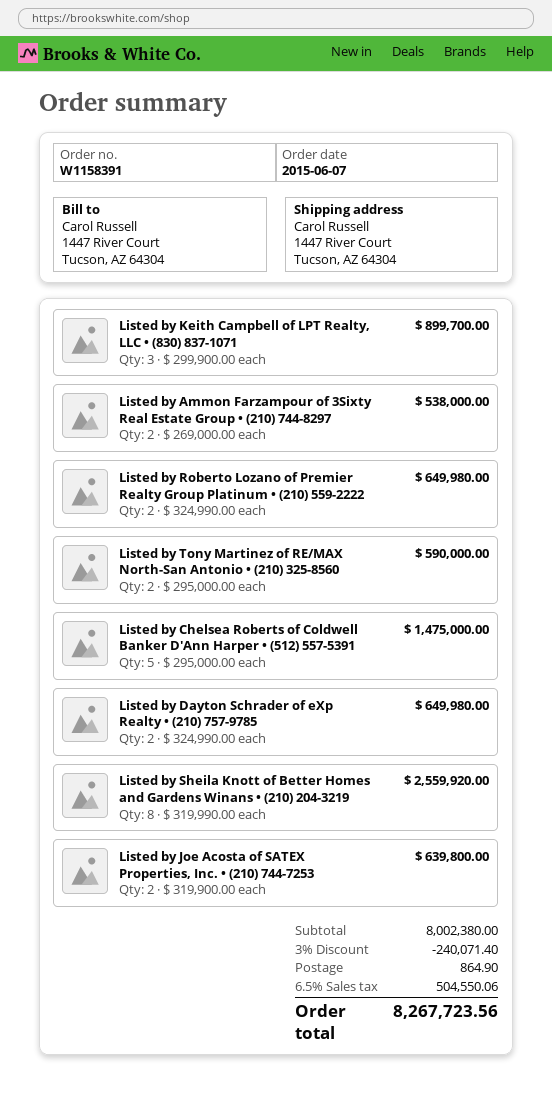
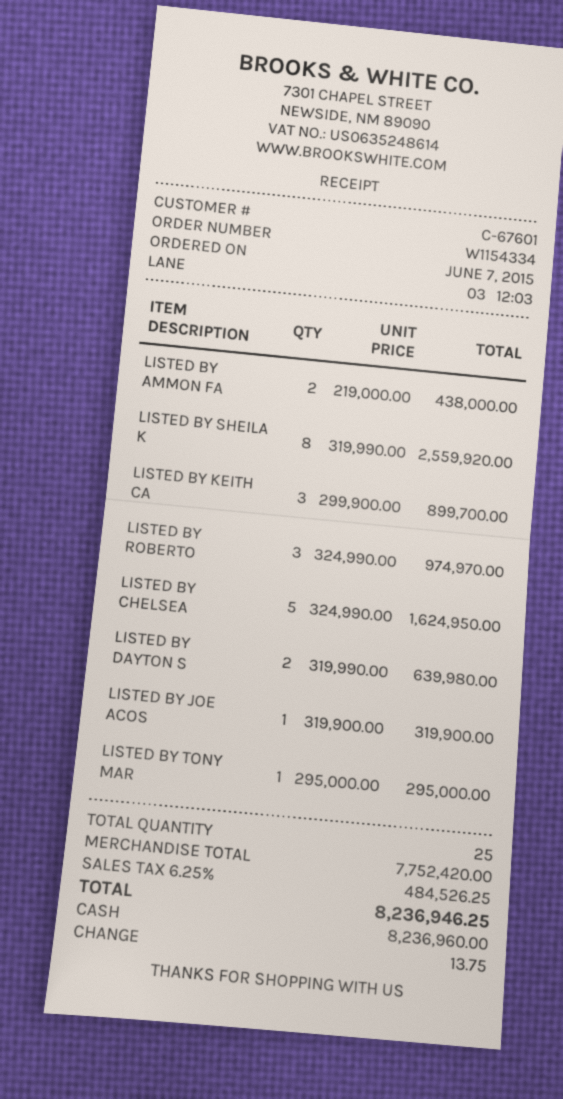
order number: W1158391 -> W1154334
Listed by Ammon Farzampour of 3Sixty Real Estate Group • (210) 744-8297: 2 x 269000.00 = 538000.00 -> 2 x 219000.00 = 438000.00
Listed by Roberto Lozano of Premier Realty Group Platinum • (210) 559-2222: 2 x 324990.00 = 649980.00 -> 3 x 324990.00 = 974970.00
Listed by Tony Martinez of RE/MAX North-San Antonio • (210) 325-8560: 2 x 295000.00 = 590000.00 -> 1 x 295000.00 = 295000.00
Listed by Chelsea Roberts of Coldwell Banker D'Ann Harper • (512) 557-5391: 5 x 295000.00 = 1475000.00 -> 5 x 324990.00 = 1624950.00
Listed by Dayton Schrader of eXp Realty • (210) 757-9785: 2 x 324990.00 = 649980.00 -> 2 x 319990.00 = 639980.00
Listed by Joe Acosta of SATEX Properties, Inc. • (210) 744-7253: 2 x 319900.00 = 639800.00 -> 1 x 319900.00 = 319900.00
subtotal: 8002380.00 -> 7752420.00
discount: 3% = 240071.40 -> none
shipping: 864.90 -> none
tax: 6.5% = 504550.06 -> 6.25% = 484526.25
total: 8267723.56 -> 8236946.25

